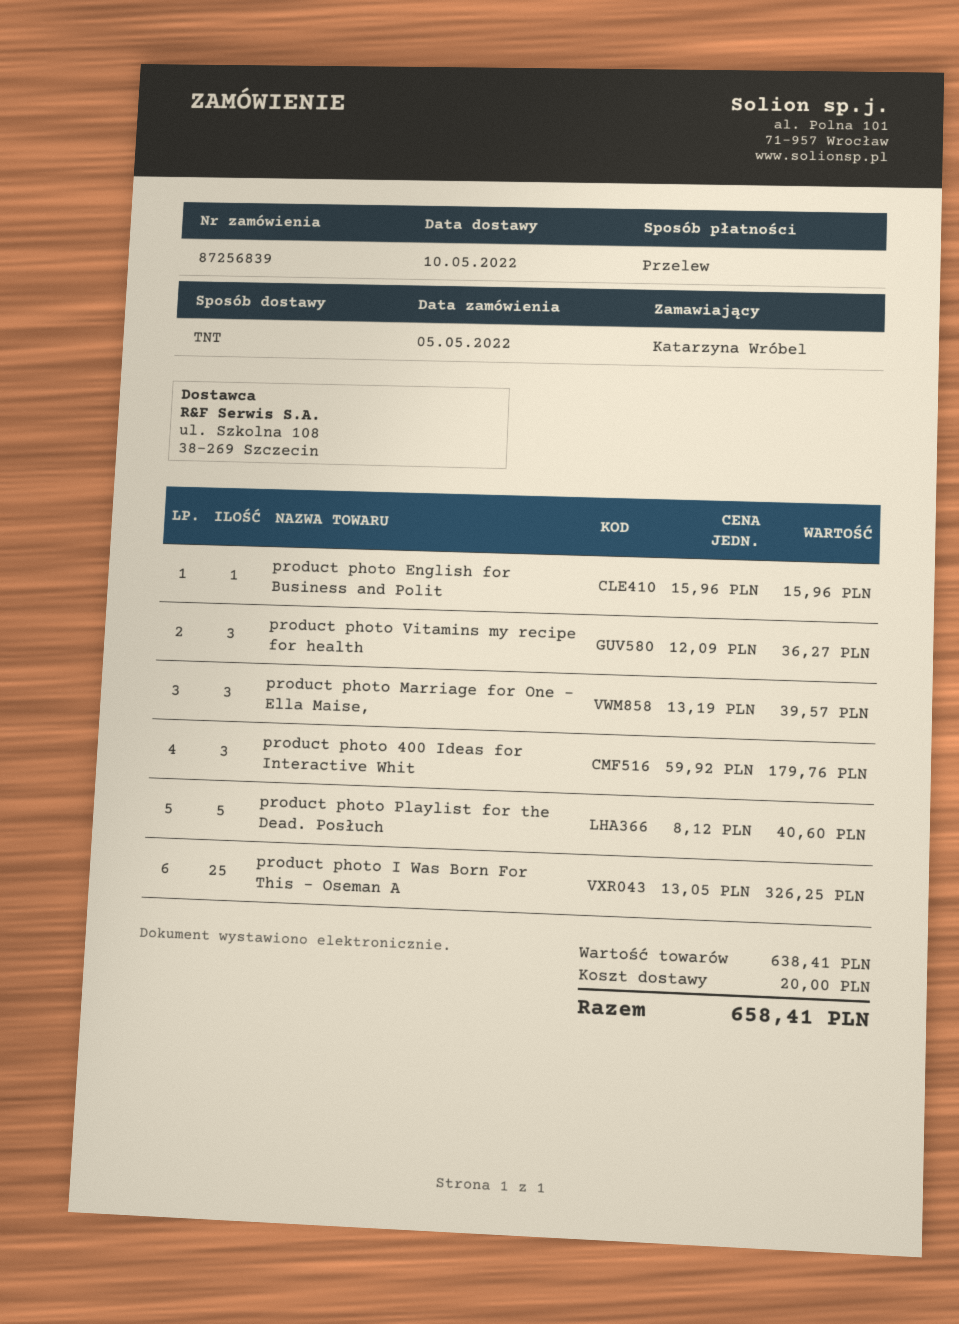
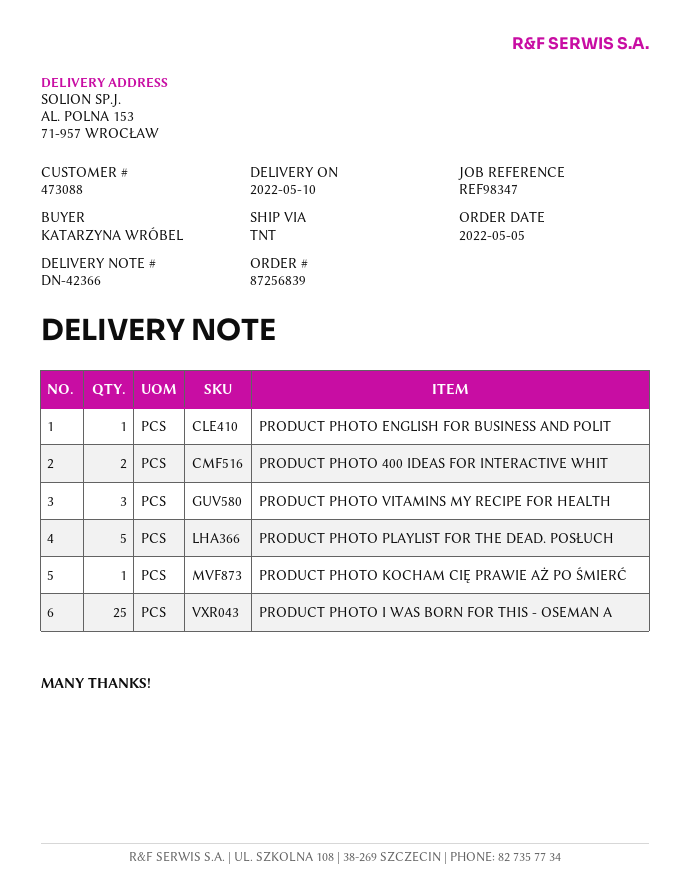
product photo Marriage for One - Ella Maise,: 3 -> none
product photo 400 Ideas for Interactive Whit: 3 -> 2
PRODUCT PHOTO KOCHAM CIĘ PRAWIE AŻ PO ŚMIERĆ: none -> 1

